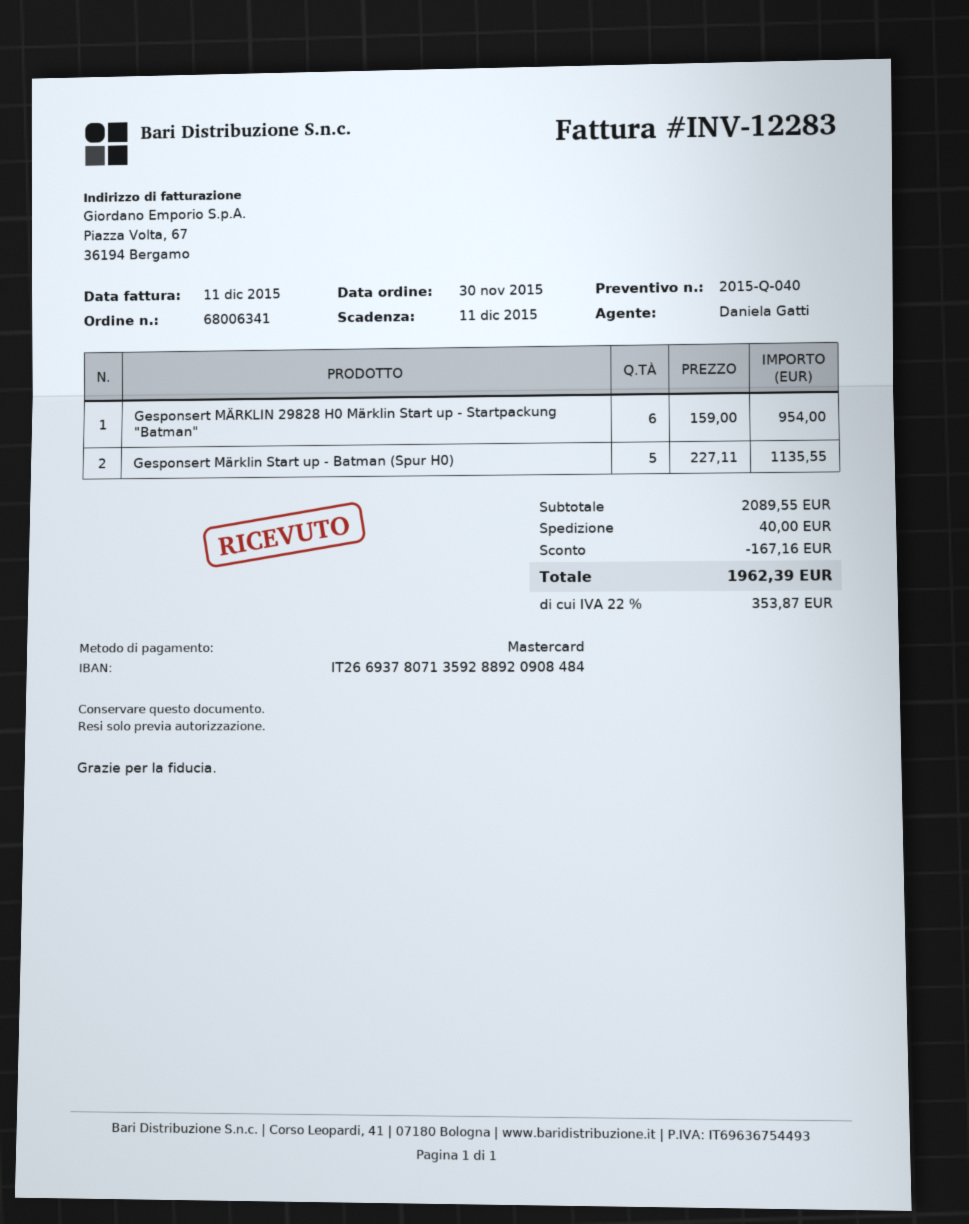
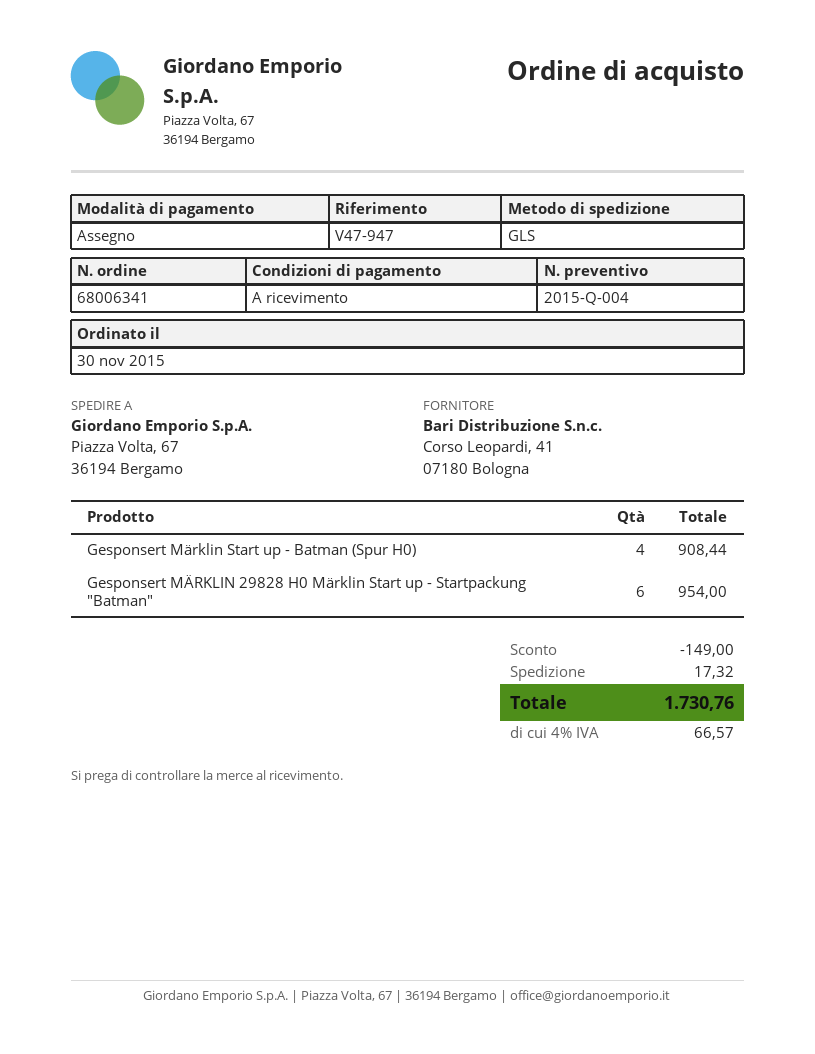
quote number: 2015-Q-040 -> 2015-Q-004
payment method: Mastercard -> cheque
Gesponsert Märklin Start up - Batman (Spur H0): 5 for 1135.55 -> 4 for 908.44
discount: 167.16 -> 149.00
shipping: 40.00 -> 17.32
tax: 22% = 353.87 -> 4% = 66.57
total: 1962.39 -> 1730.76

